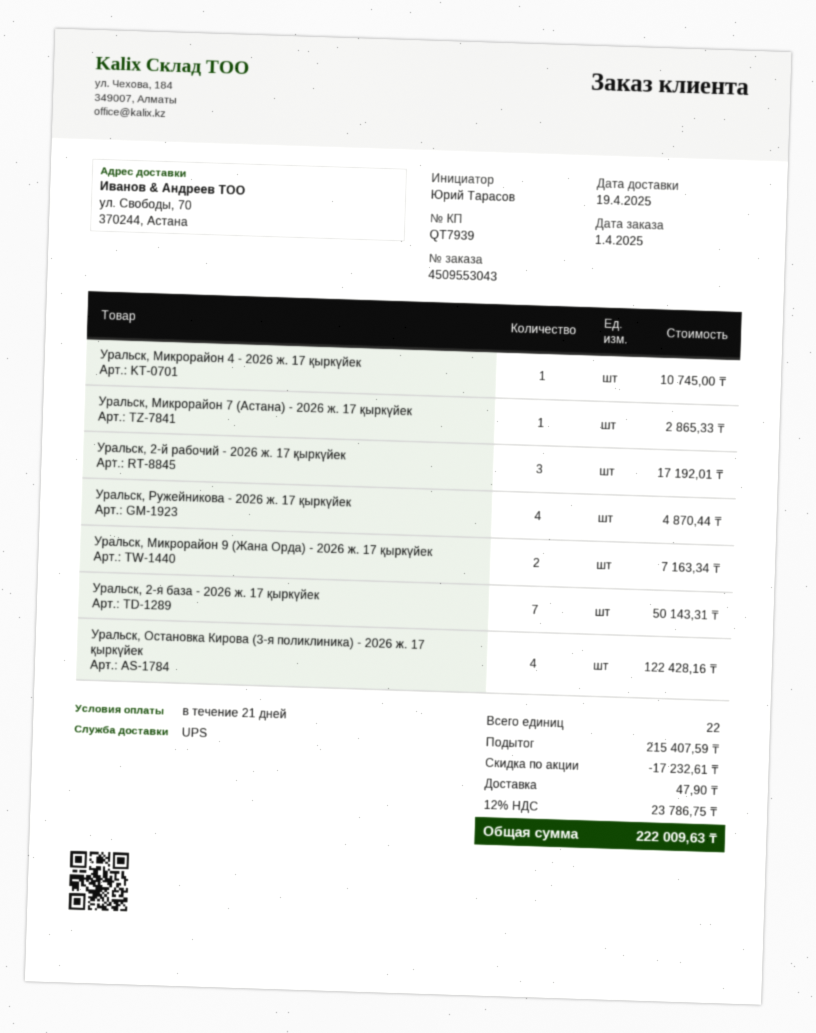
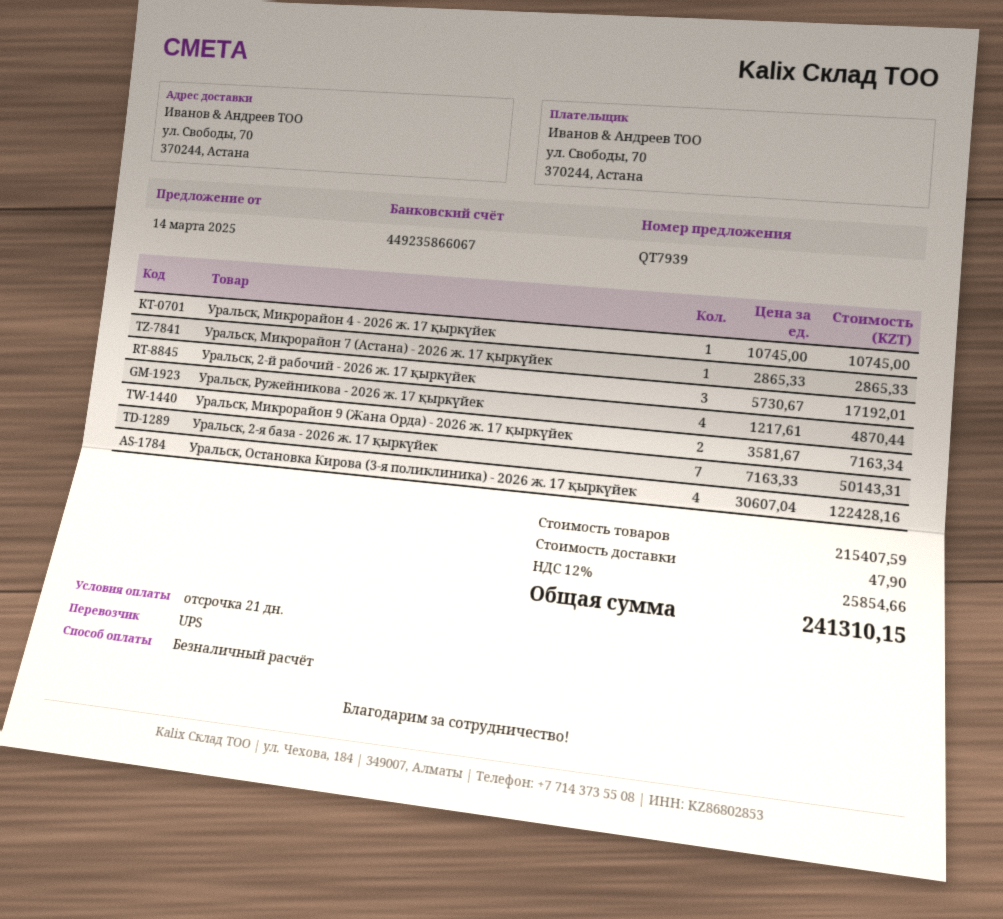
discount: 17232.61 -> none
tax: 12% = 23786.75 -> 12% = 25854.66
total: 222009.63 -> 241310.15

